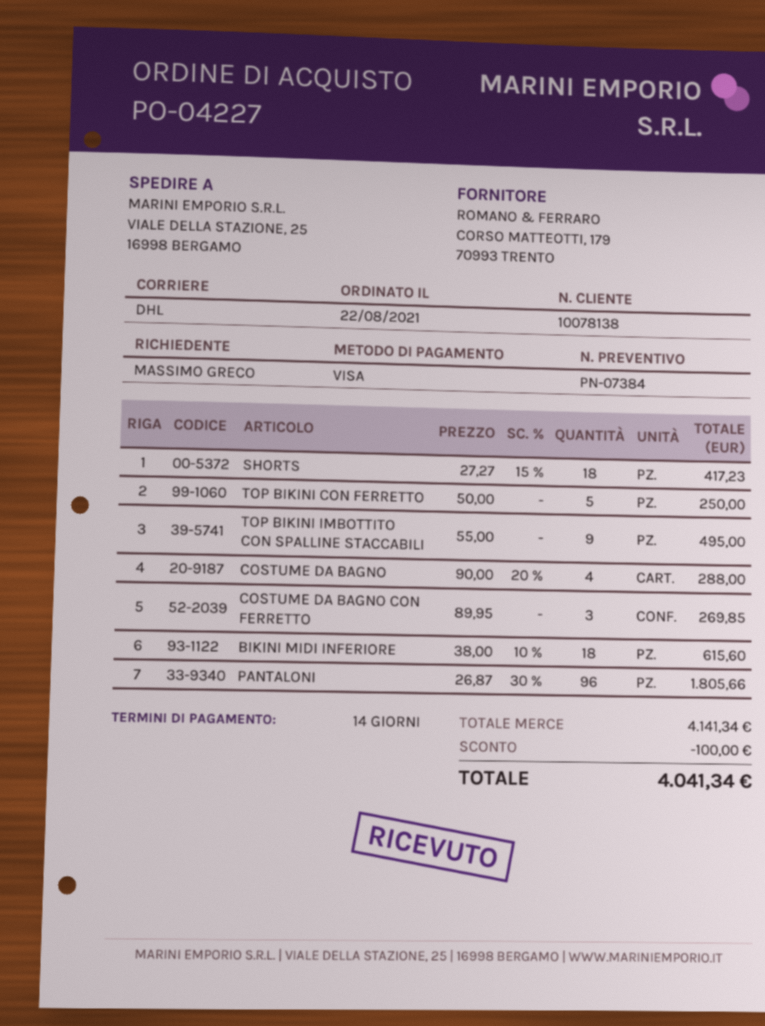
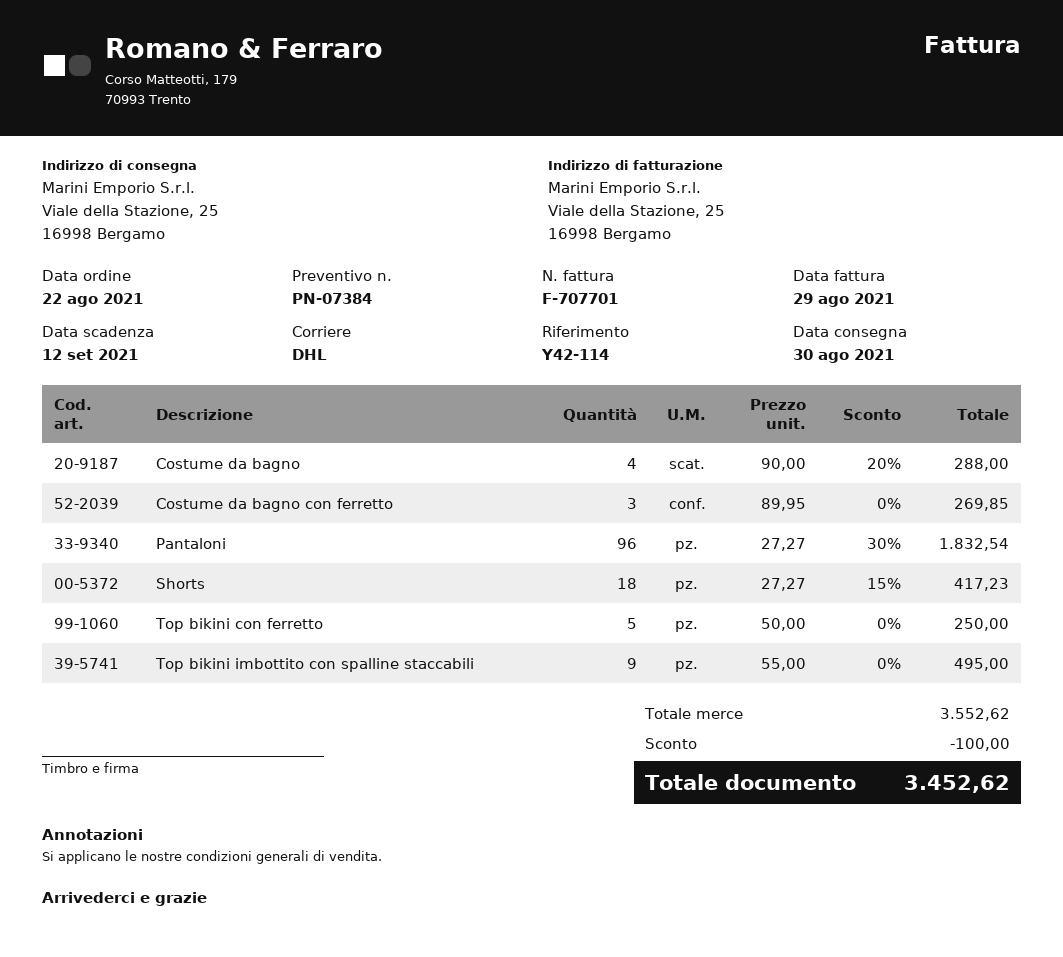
BIKINI MIDI INFERIORE: 18 x 38.00 - 10% = 615.60 -> none
PANTALONI: 96 x 26.87 - 30% = 1805.66 -> 96 x 27.27 - 30% = 1832.54
subtotal: 4141.34 -> 3552.62
total: 4041.34 -> 3452.62

